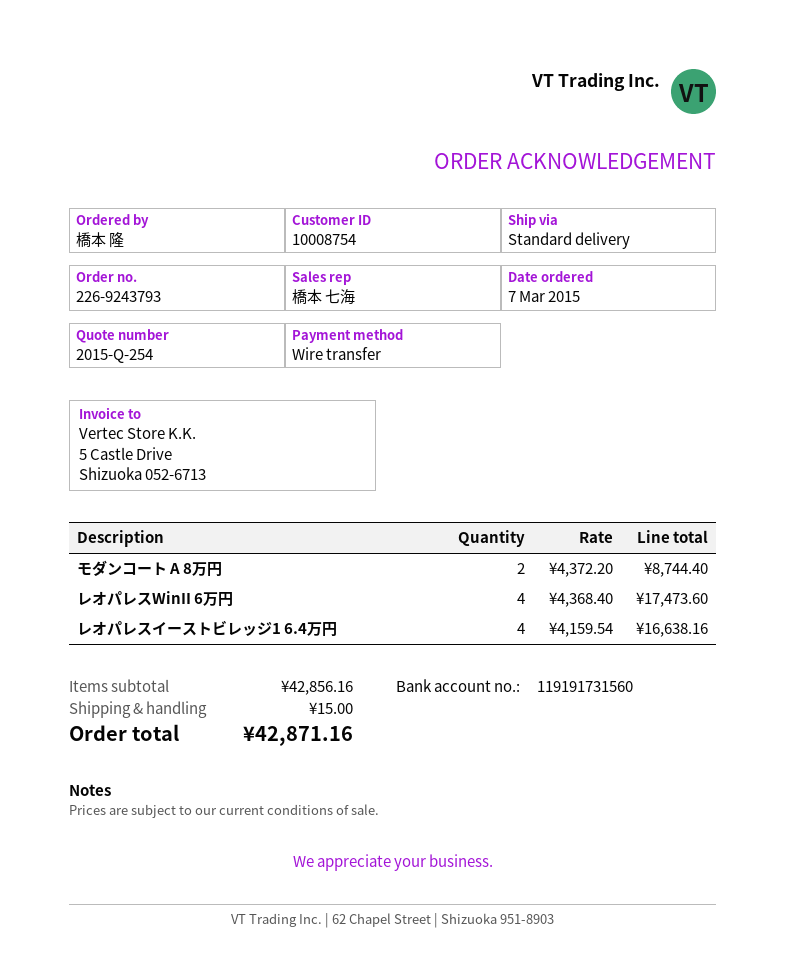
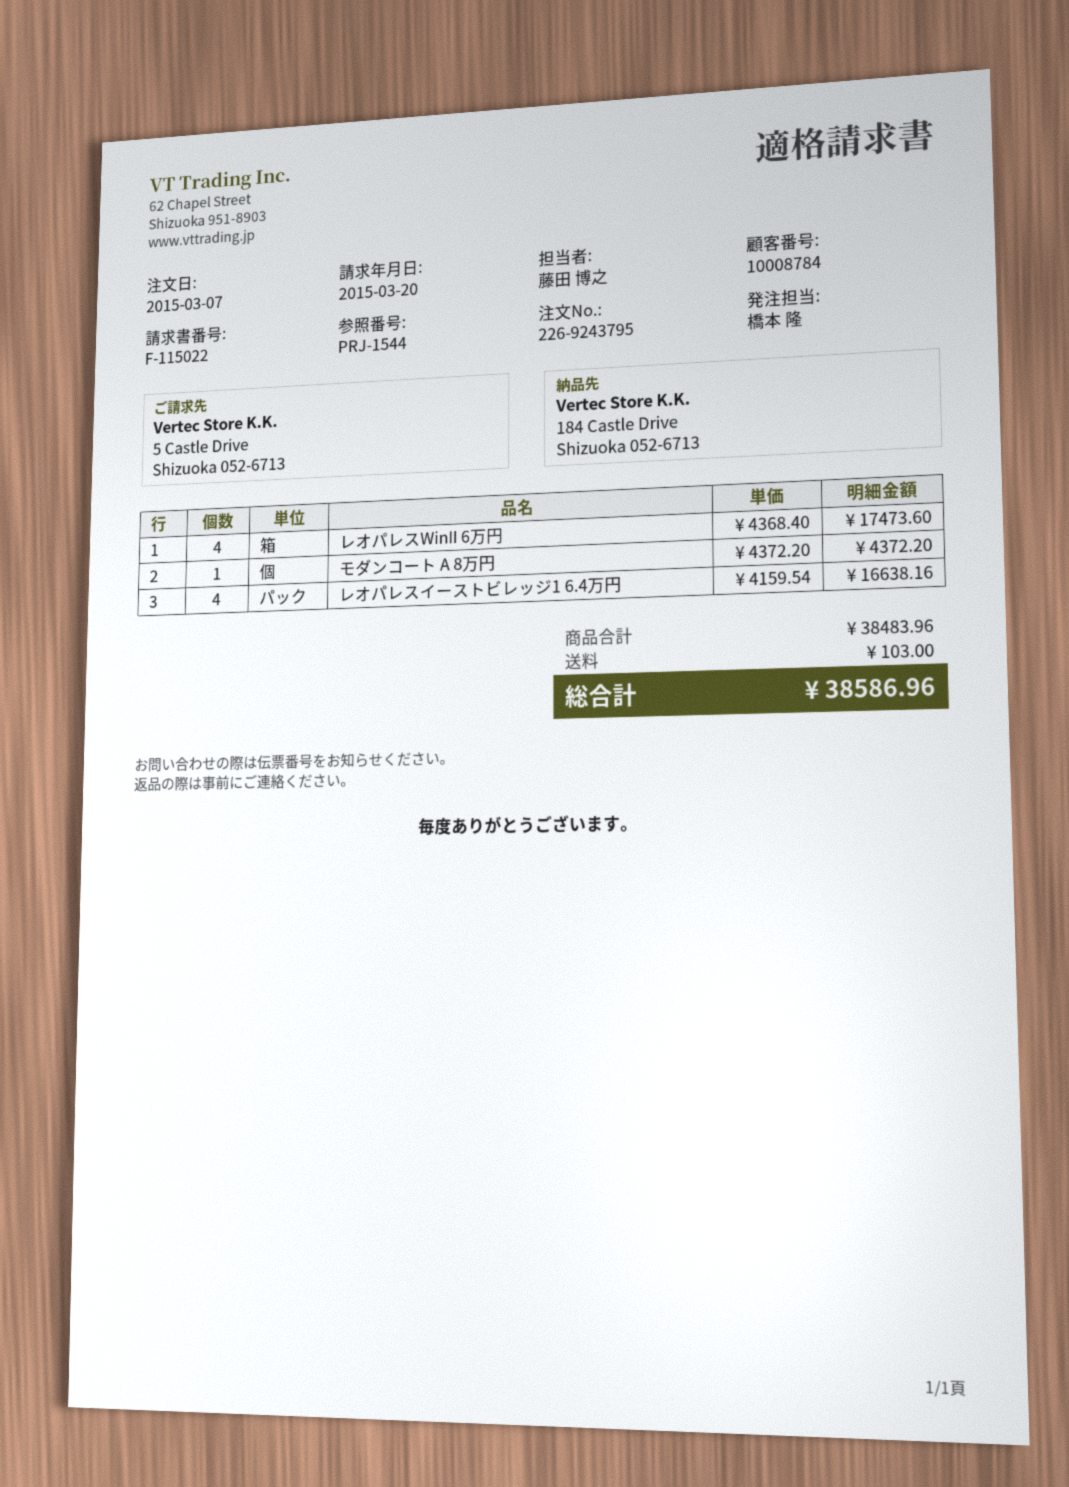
order number: 226-9243793 -> 226-9243795
customer number: 10008754 -> 10008784
sales rep: 橋本 七海 -> 藤田 博之
モダンコート A 8万円: 2 x 4372.20 = 8744.40 -> 1 x 4372.20 = 4372.20
subtotal: 42856.16 -> 38483.96
shipping: 15.00 -> 103.00
total: 42871.16 -> 38586.96

